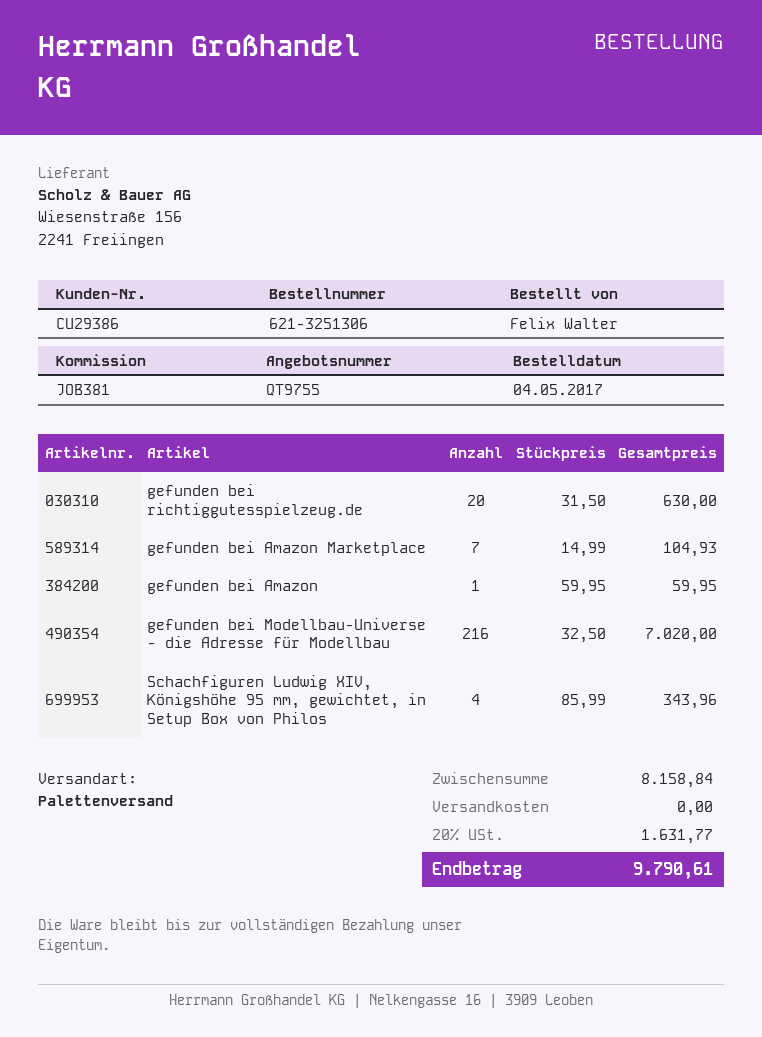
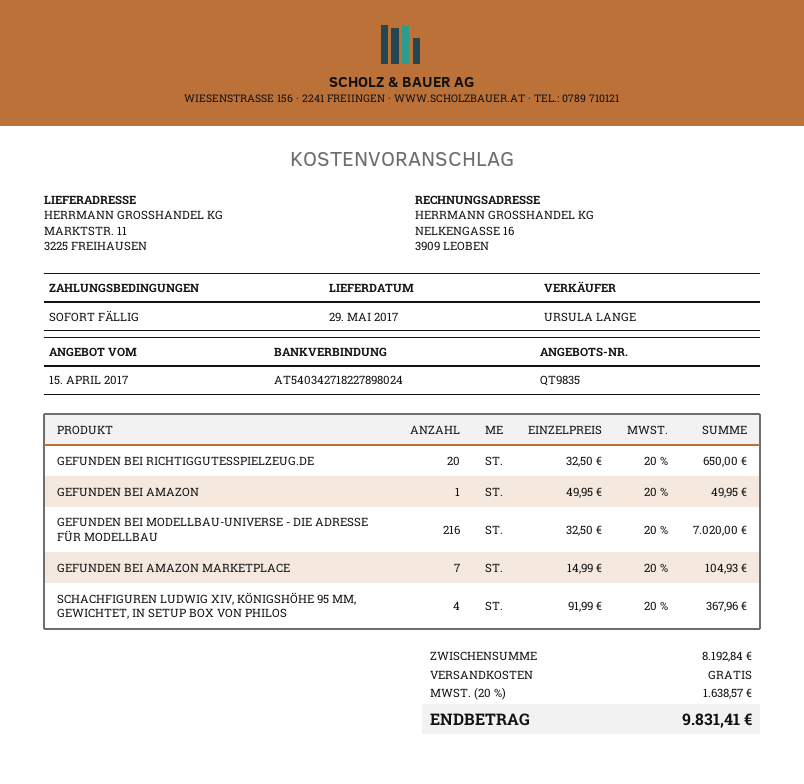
quote number: QT9755 -> QT9835
gefunden bei richtiggutesspielzeug.de: 20 x 31.50 = 630.00 -> 20 x 32.50 = 650.00
gefunden bei Amazon: 1 x 59.95 = 59.95 -> 1 x 49.95 = 49.95
Schachfiguren Ludwig XIV, Königshöhe 95 mm, gewichtet, in Setup Box von Philos: 4 x 85.99 = 343.96 -> 4 x 91.99 = 367.96
subtotal: 8158.84 -> 8192.84
tax: 20% = 1631.77 -> 20% = 1638.57
total: 9790.61 -> 9831.41

